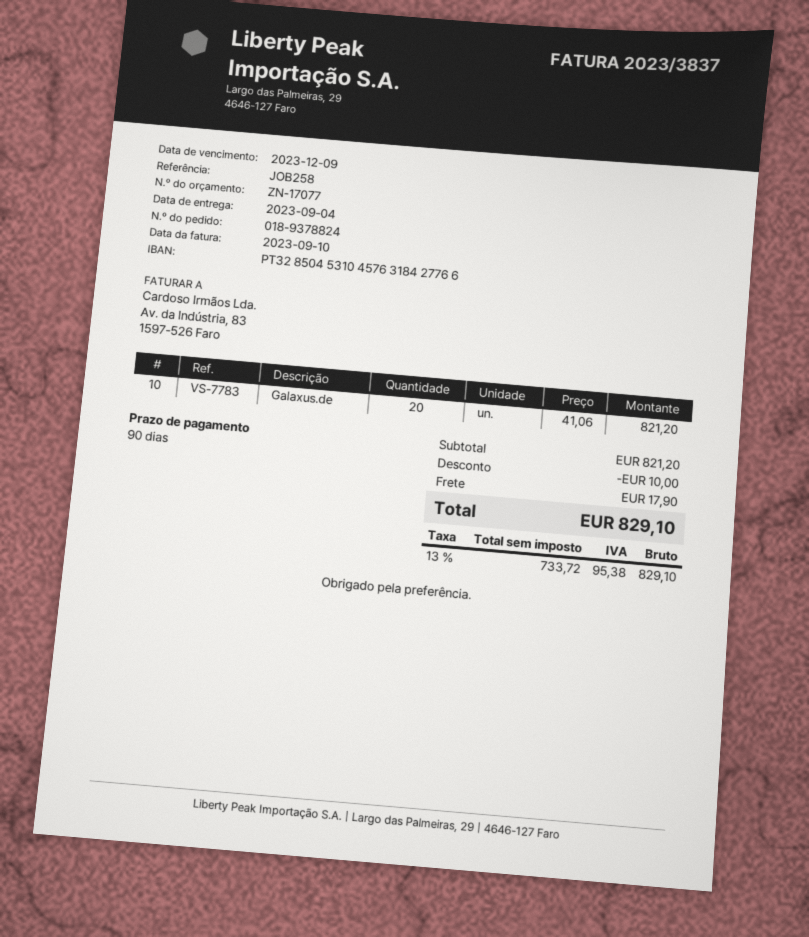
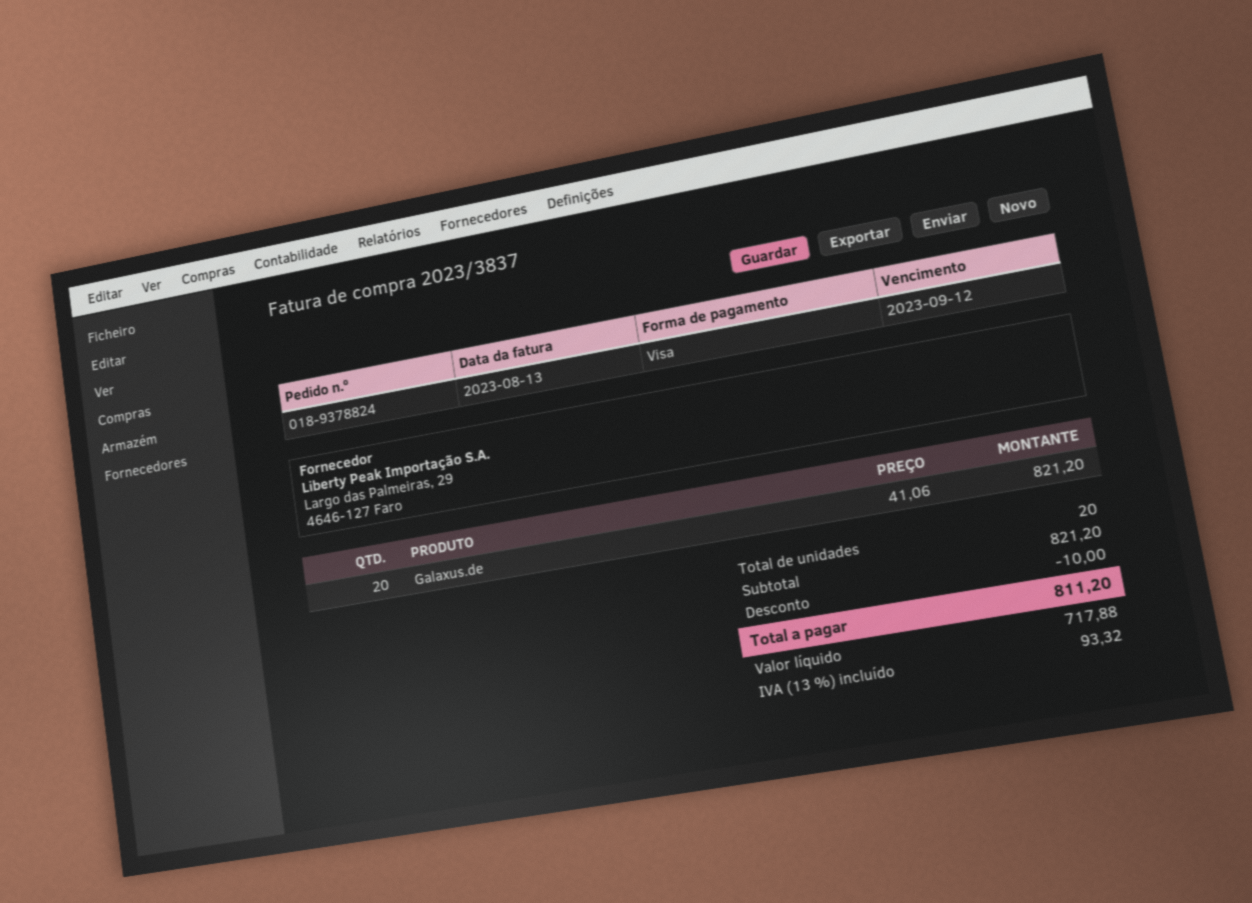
invoice date: 2023-09-10 -> 2023-08-13
due date: 2023-12-09 -> 2023-09-12
shipping: 17.90 -> none
net: 733.72 -> 717.88
tax: 13% = 95.38 -> 13% = 93.32
total: 829.10 -> 811.20

